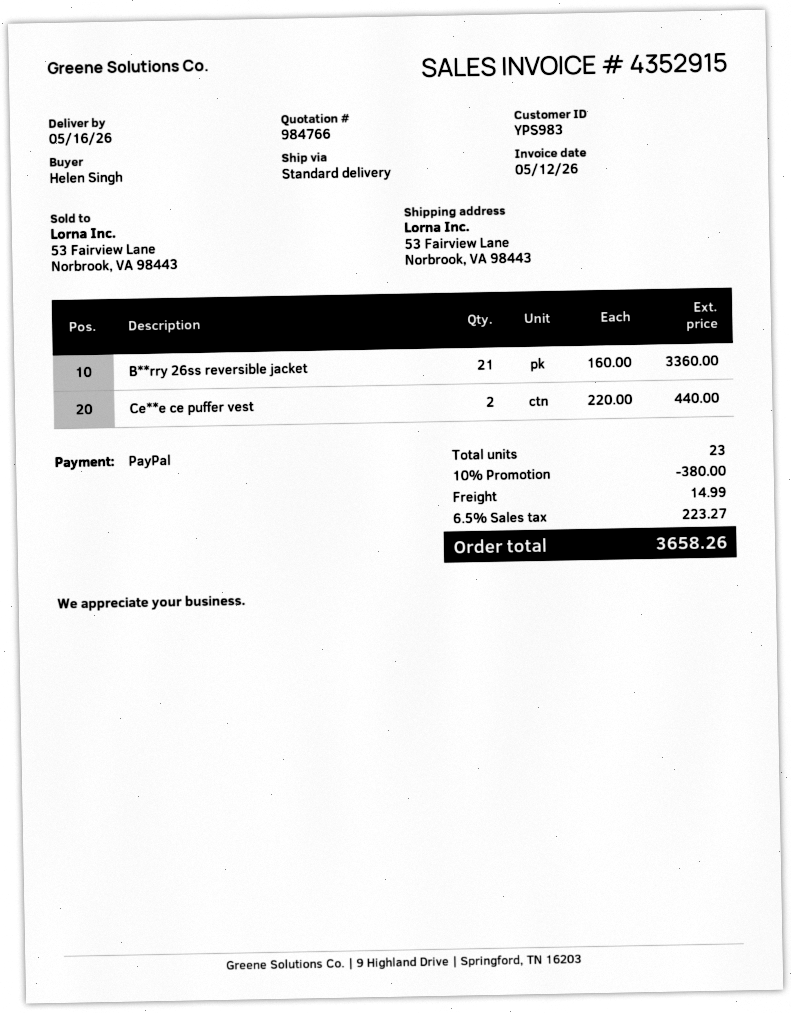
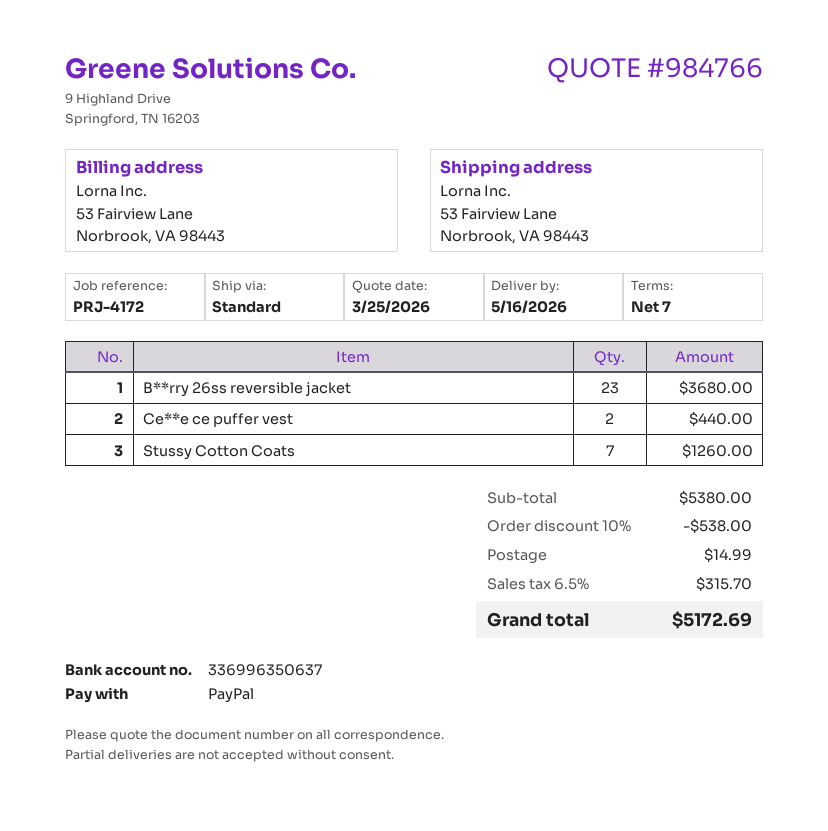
B**rry 26ss reversible jacket: 21 for 3360.00 -> 23 for 3680.00
Stussy Cotton Coats: none -> 7 for 1260.00
discount: 10% = 380.00 -> 10% = 538.00
tax: 6.5% = 223.27 -> 6.5% = 315.70
total: 3658.26 -> 5172.69

